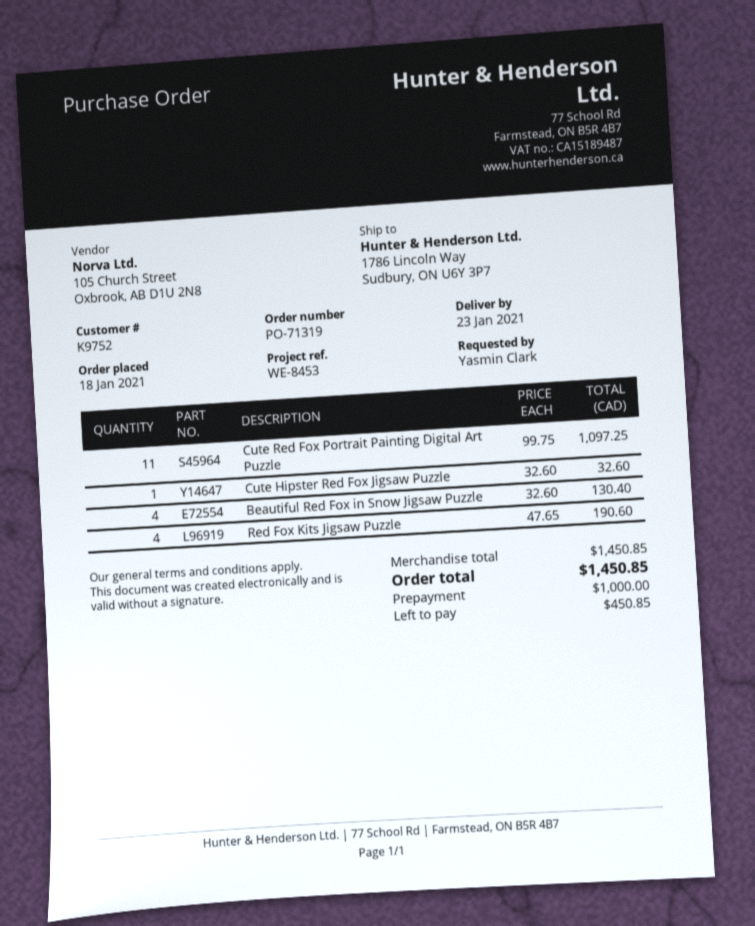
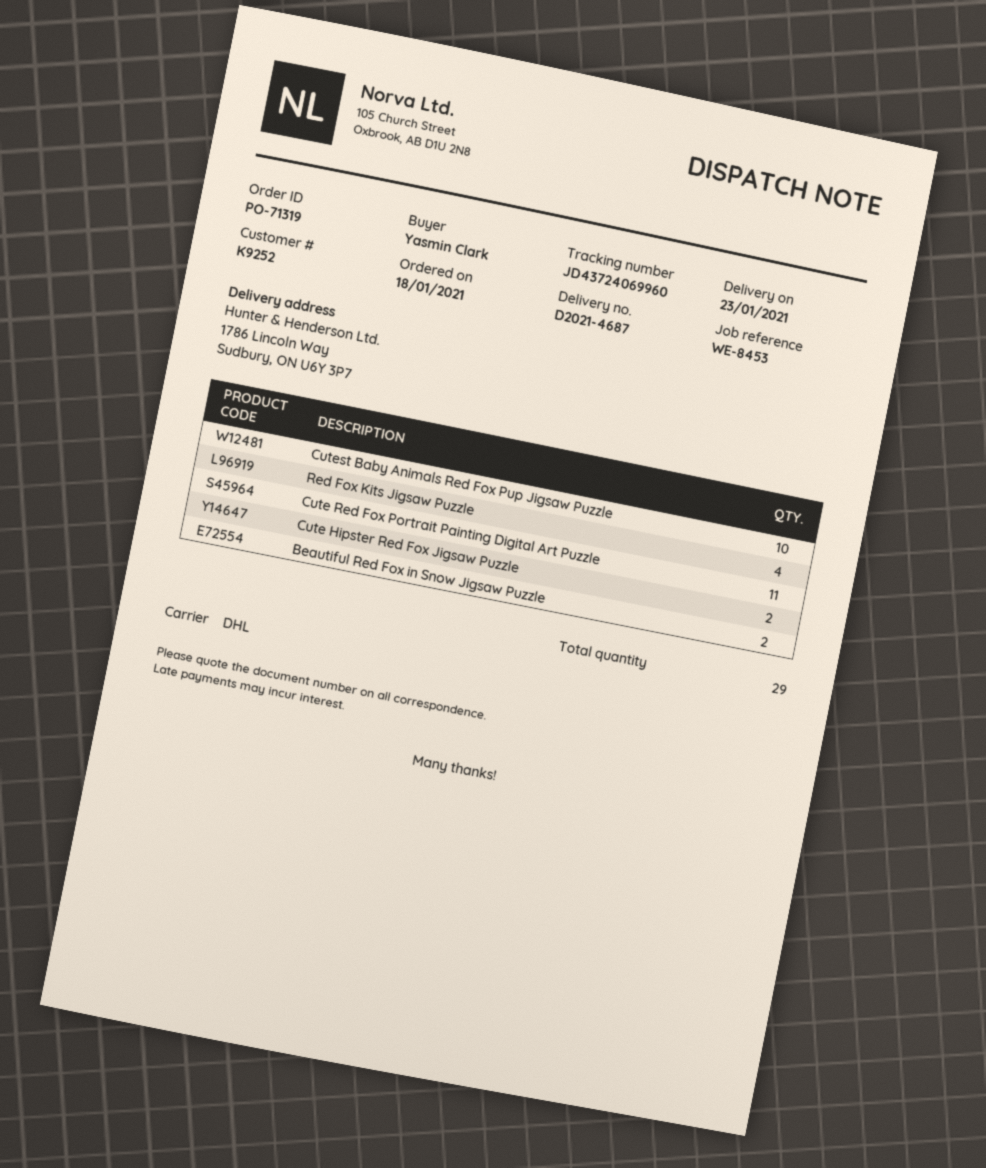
customer number: K9752 -> K9252
Cute Hipster Red Fox Jigsaw Puzzle: 1 -> 2
Beautiful Red Fox in Snow Jigsaw Puzzle: 4 -> 2
Cutest Baby Animals Red Fox Pup Jigsaw Puzzle: none -> 10

